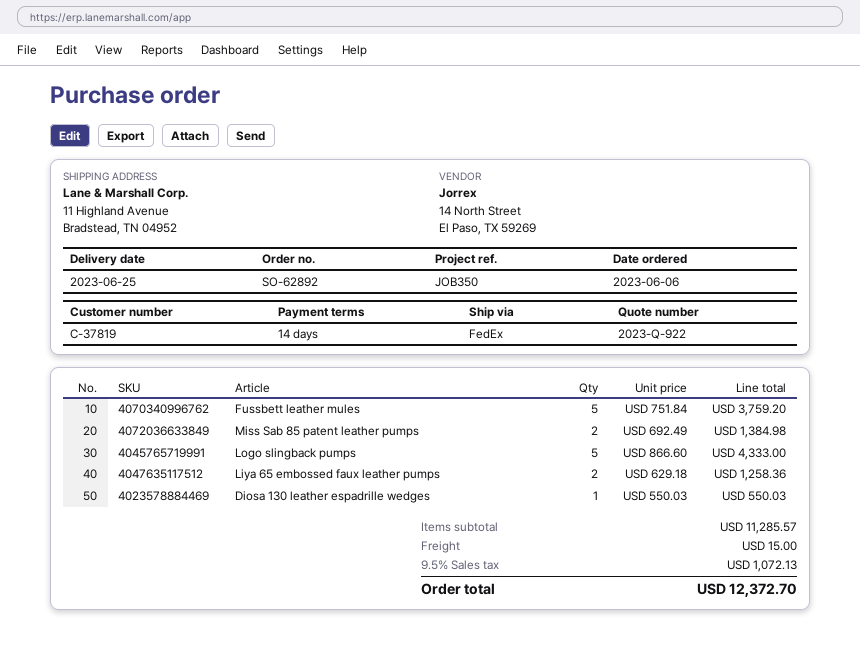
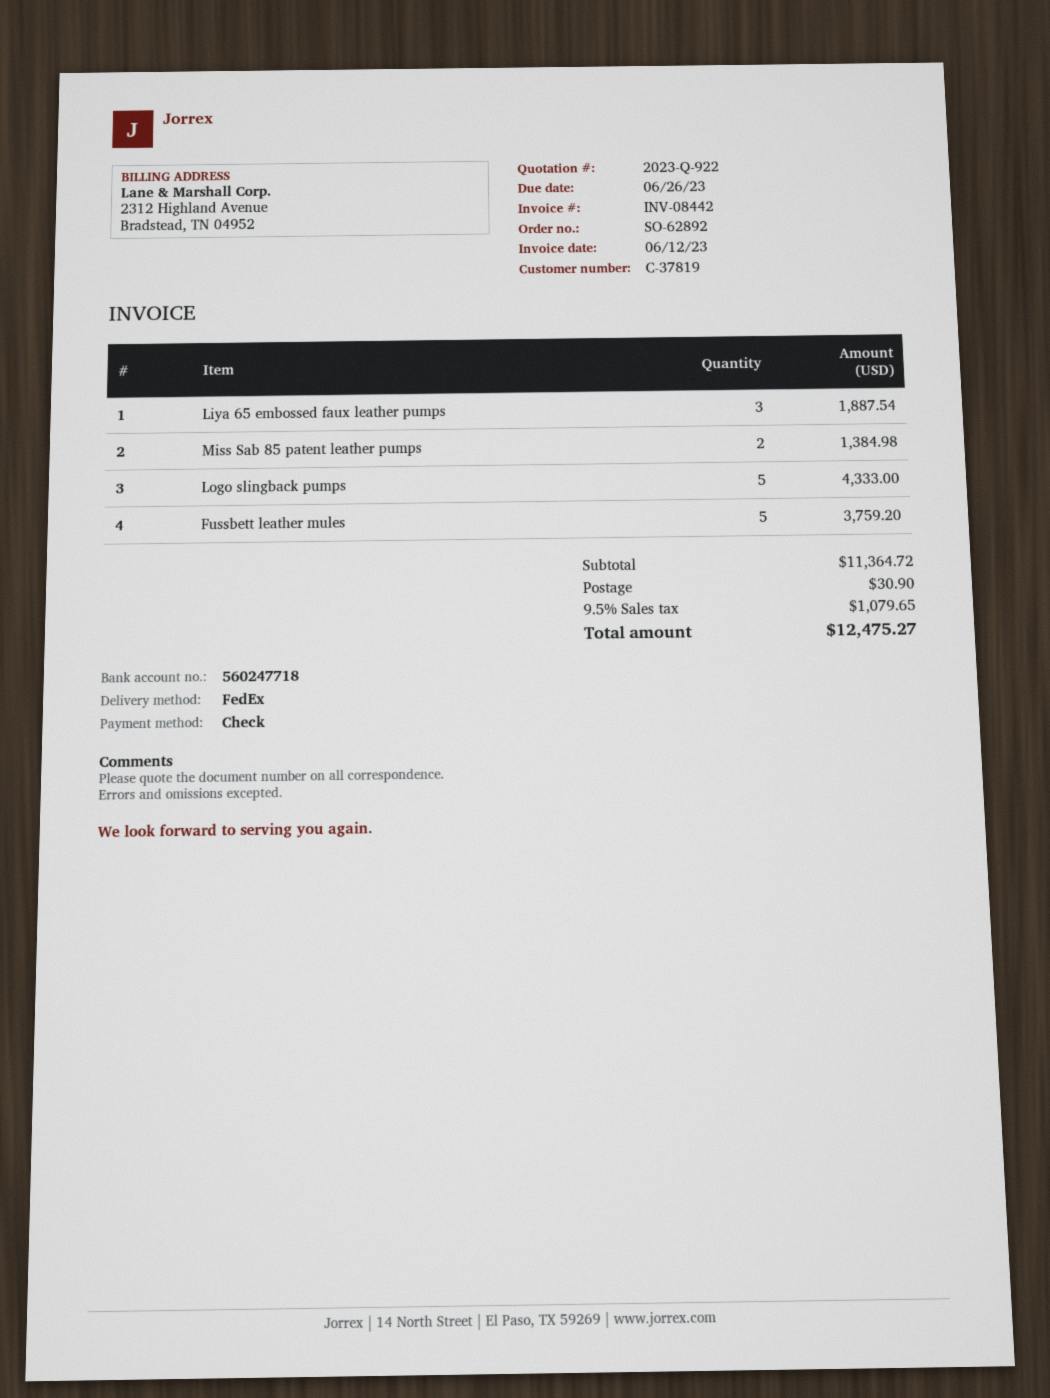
Liya 65 embossed faux leather pumps: 2 for 1258.36 -> 3 for 1887.54
Diosa 130 leather espadrille wedges: 1 for 550.03 -> none
subtotal: 11285.57 -> 11364.72
shipping: 15.00 -> 30.90
tax: 9.5% = 1072.13 -> 9.5% = 1079.65
total: 12372.70 -> 12475.27

